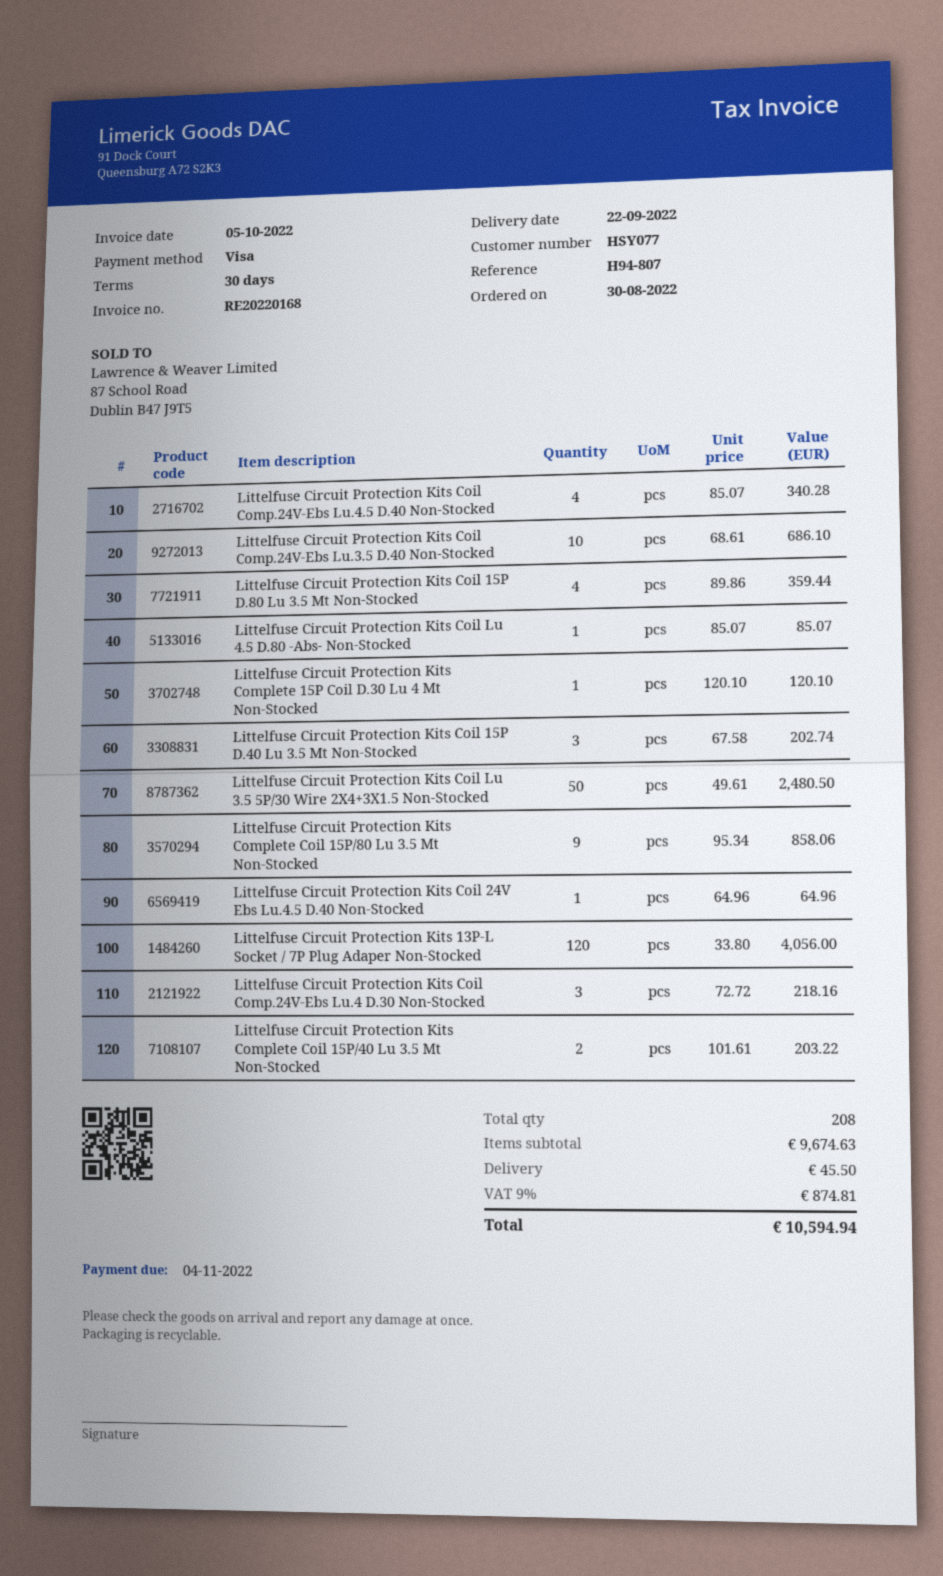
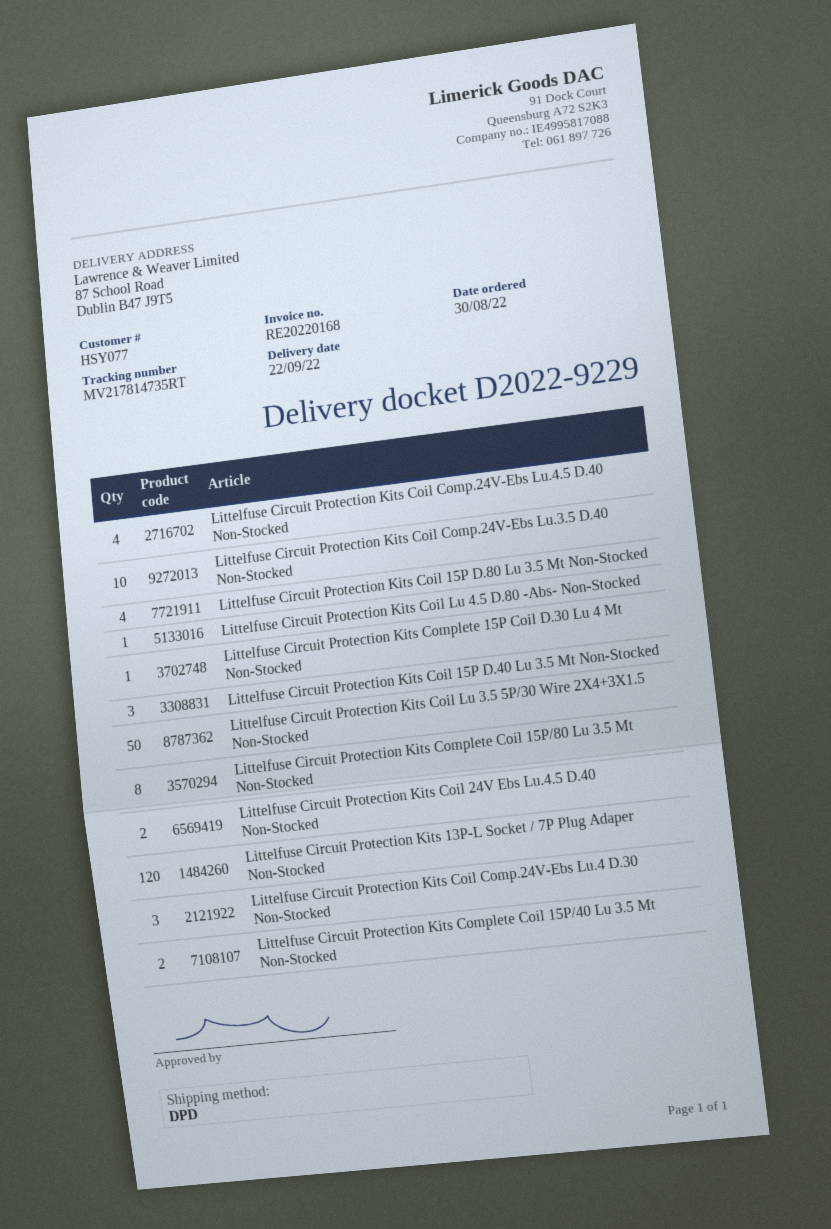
Littelfuse Circuit Protection Kits Complete Coil 15P/80 Lu 3.5 Mt Non-Stocked: 9 -> 8
Littelfuse Circuit Protection Kits Coil 24V Ebs Lu.4.5 D.40 Non-Stocked: 1 -> 2

